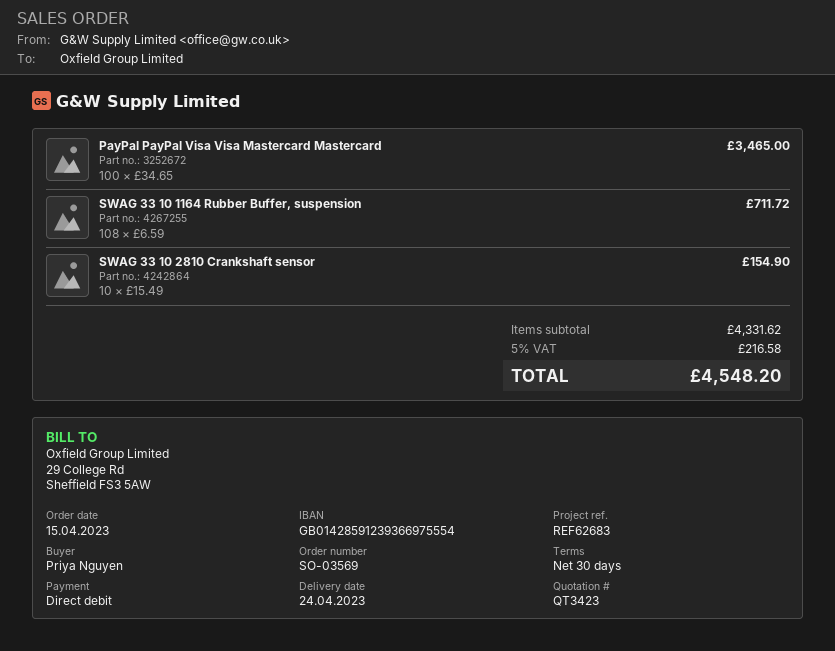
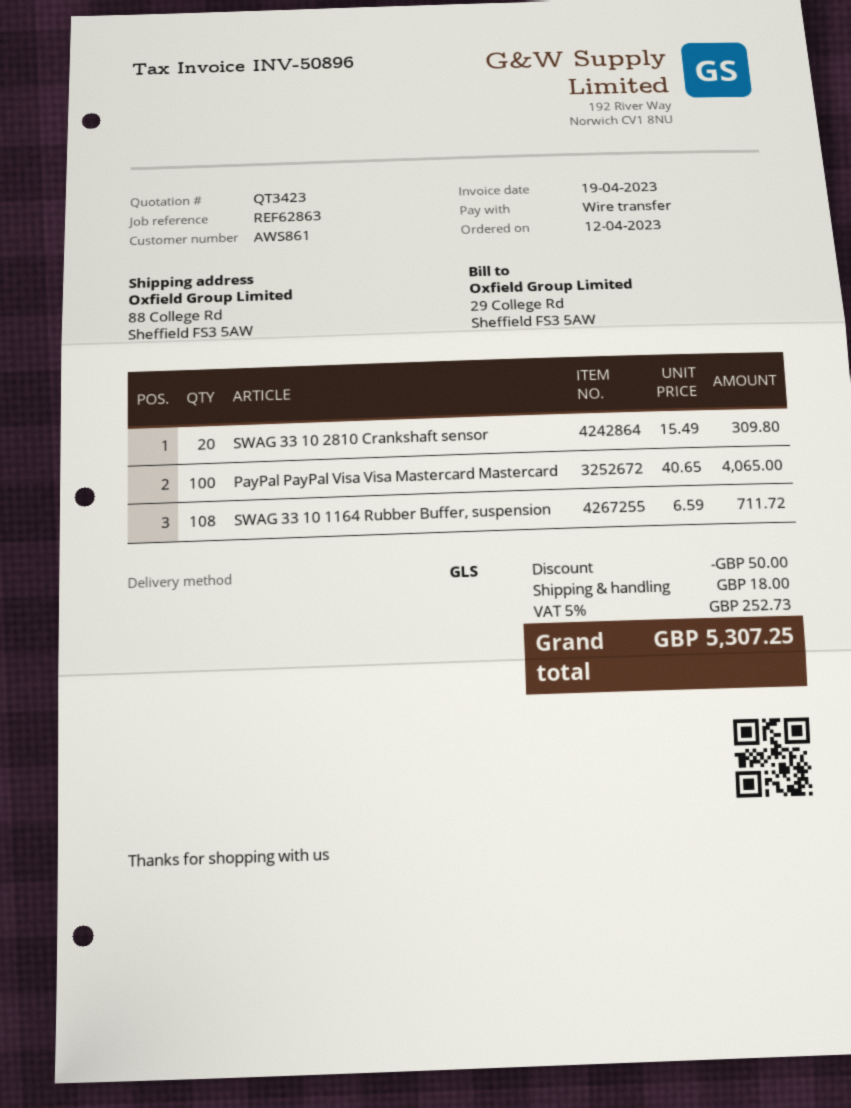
order date: 2023-04-15 -> 2023-04-12
reference: REF62683 -> REF62863
payment method: direct debit -> bank transfer
PayPal PayPal Visa Visa Mastercard Mastercard: 100 x 34.65 = 3465.00 -> 100 x 40.65 = 4065.00
SWAG 33 10 2810 Crankshaft sensor: 10 x 15.49 = 154.90 -> 20 x 15.49 = 309.80
discount: none -> 50.00
shipping: none -> 18.00
tax: 5% = 216.58 -> 5% = 252.73
total: 4548.20 -> 5307.25

